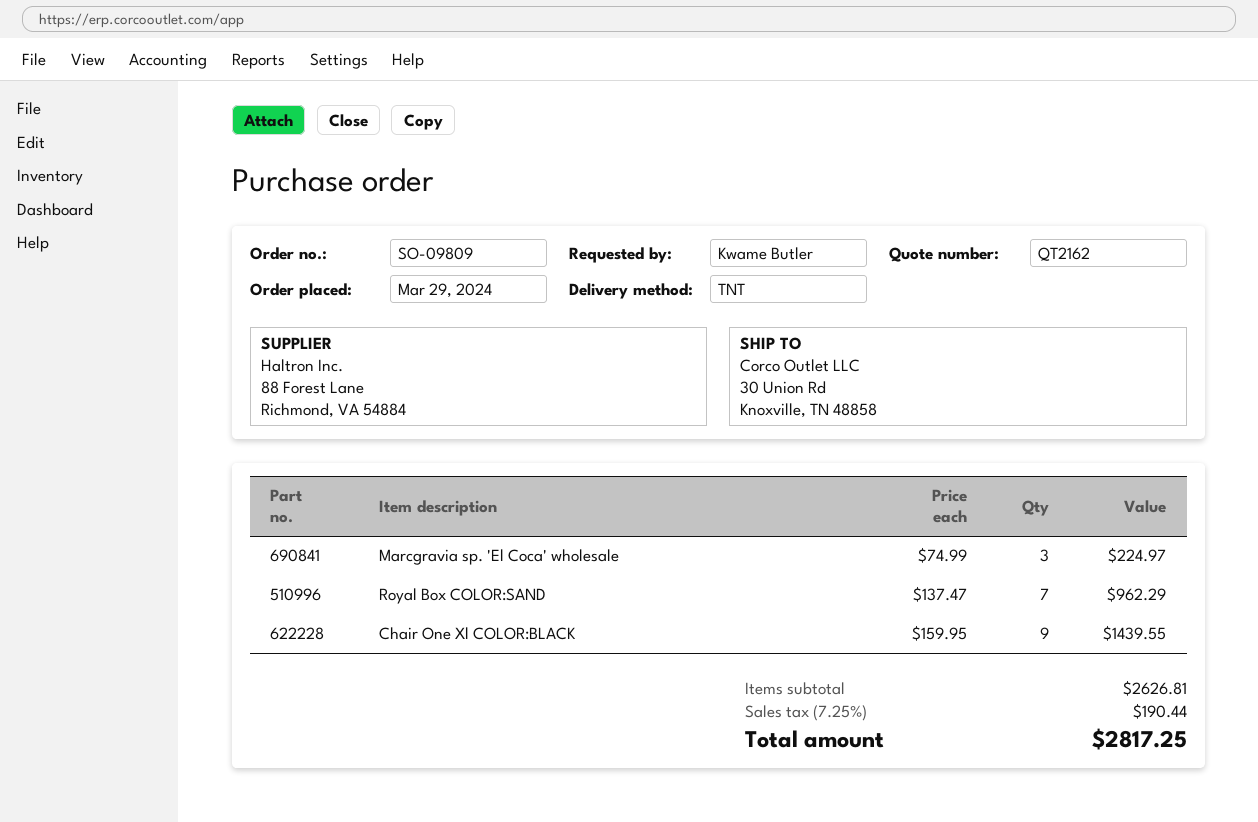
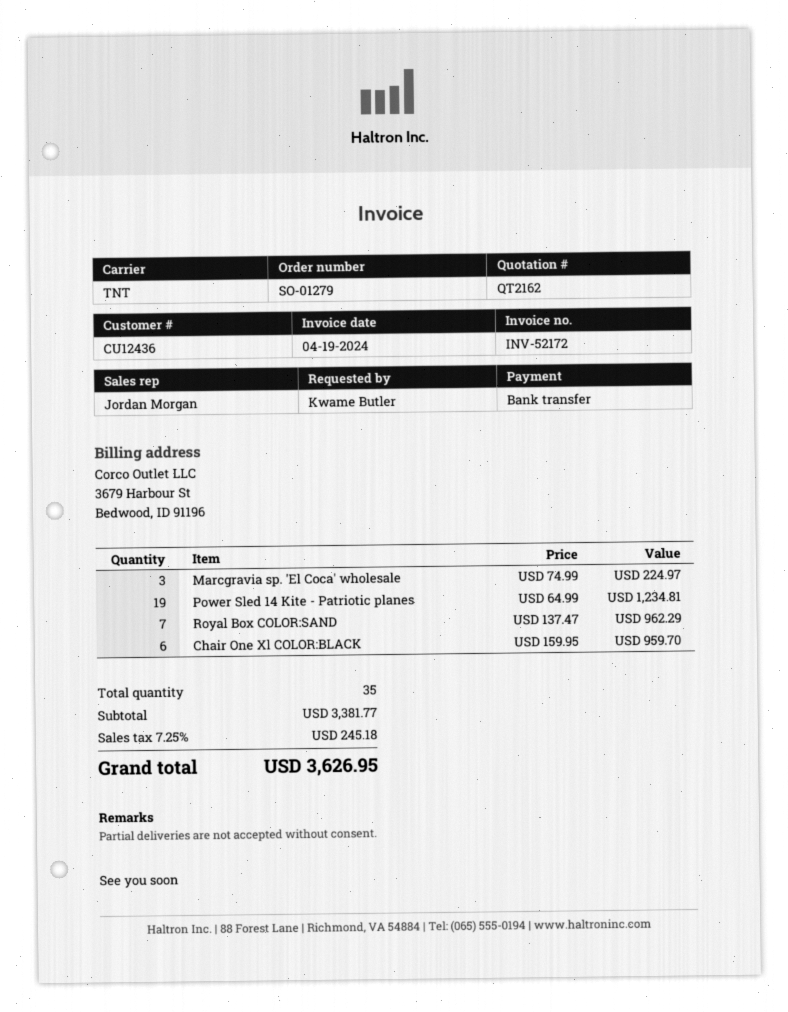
order number: SO-09809 -> SO-01279
Chair One Xl COLOR:BLACK: 9 x 159.95 = 1439.55 -> 6 x 159.95 = 959.70
Power Sled 14 Kite - Patriotic planes: none -> 19 x 64.99 = 1234.81
subtotal: 2626.81 -> 3381.77
tax: 7.25% = 190.44 -> 7.25% = 245.18
total: 2817.25 -> 3626.95

